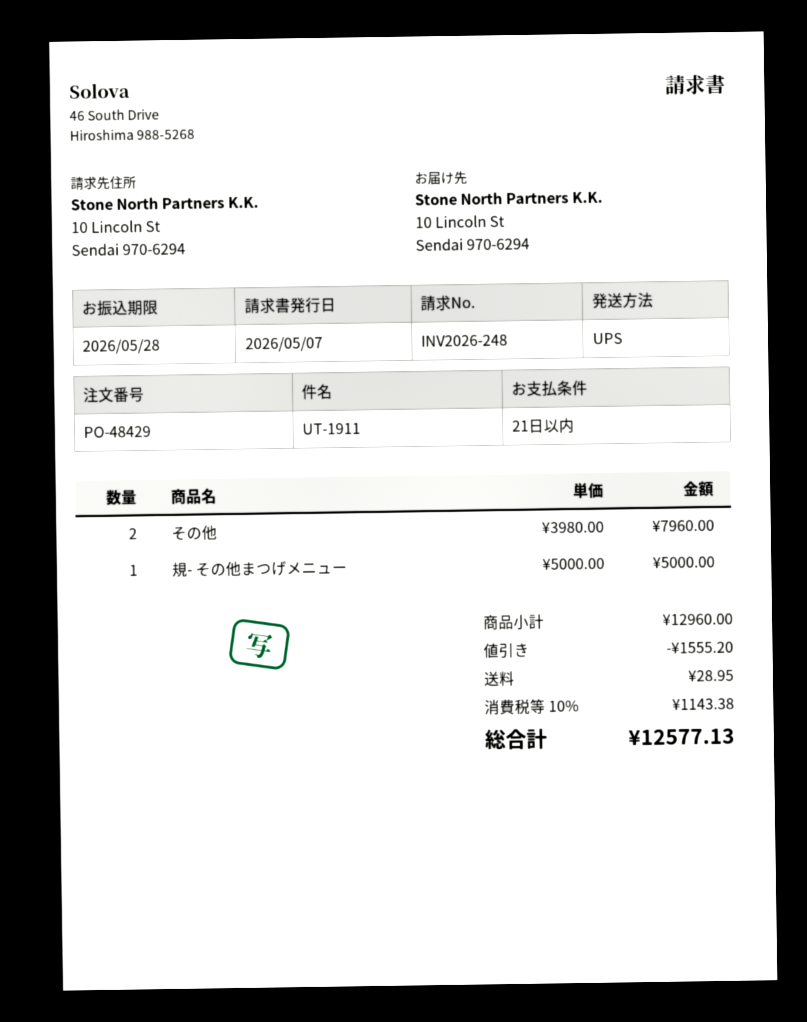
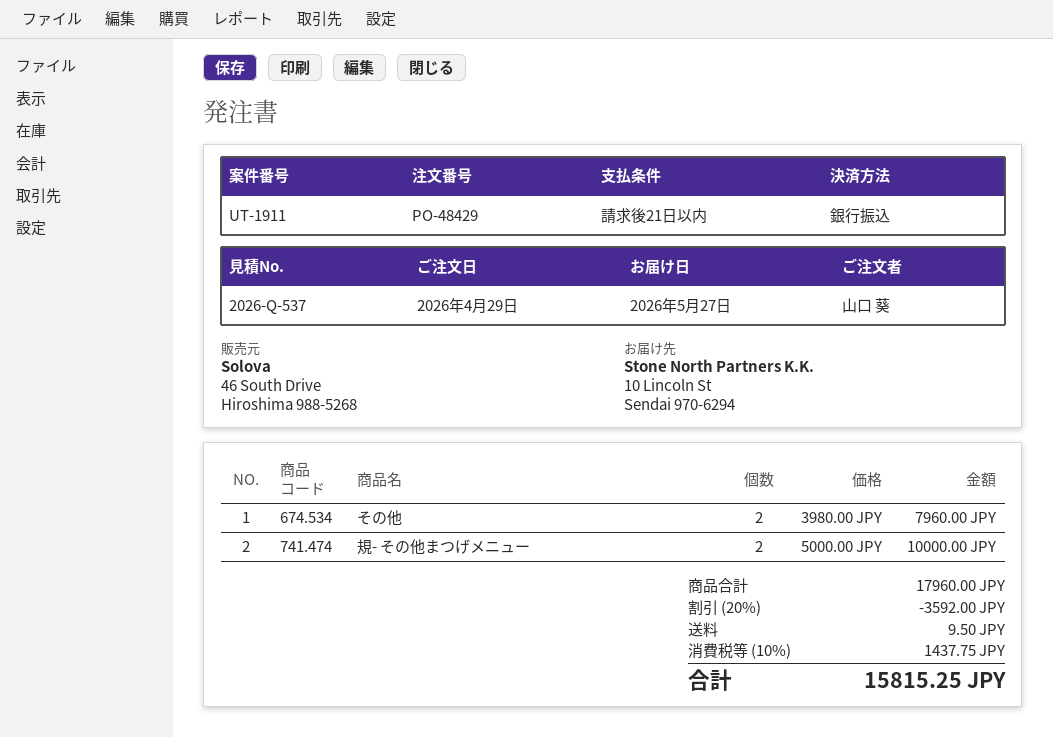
規- その他まつげメニュー: 1 x 5000.00 = 5000.00 -> 2 x 5000.00 = 10000.00
subtotal: 12960.00 -> 17960.00
discount: 1555.20 -> 3592.00
shipping: 28.95 -> 9.50
tax: 10% = 1143.38 -> 10% = 1437.75
total: 12577.13 -> 15815.25

